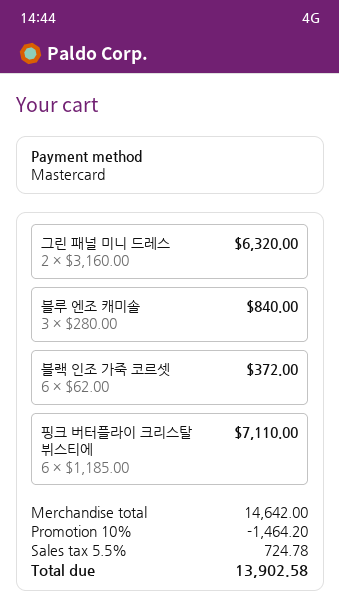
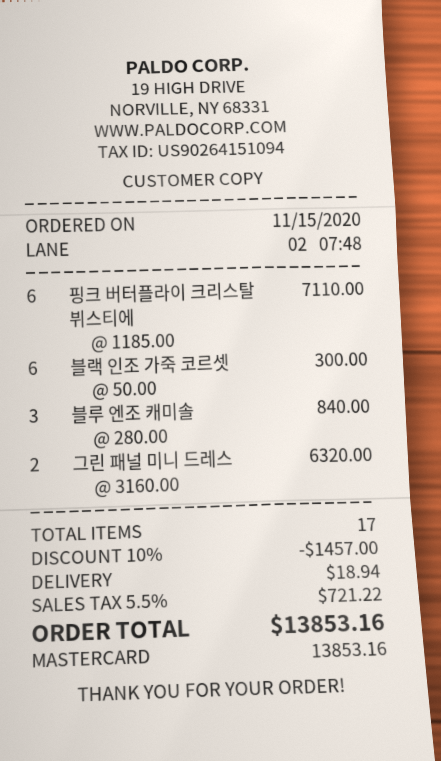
블랙 인조 가죽 코르셋: 6 x 62.00 = 372.00 -> 6 x 50.00 = 300.00
discount: 10% = 1464.20 -> 10% = 1457.00
shipping: none -> 18.94
tax: 5.5% = 724.78 -> 5.5% = 721.22
total: 13902.58 -> 13853.16

